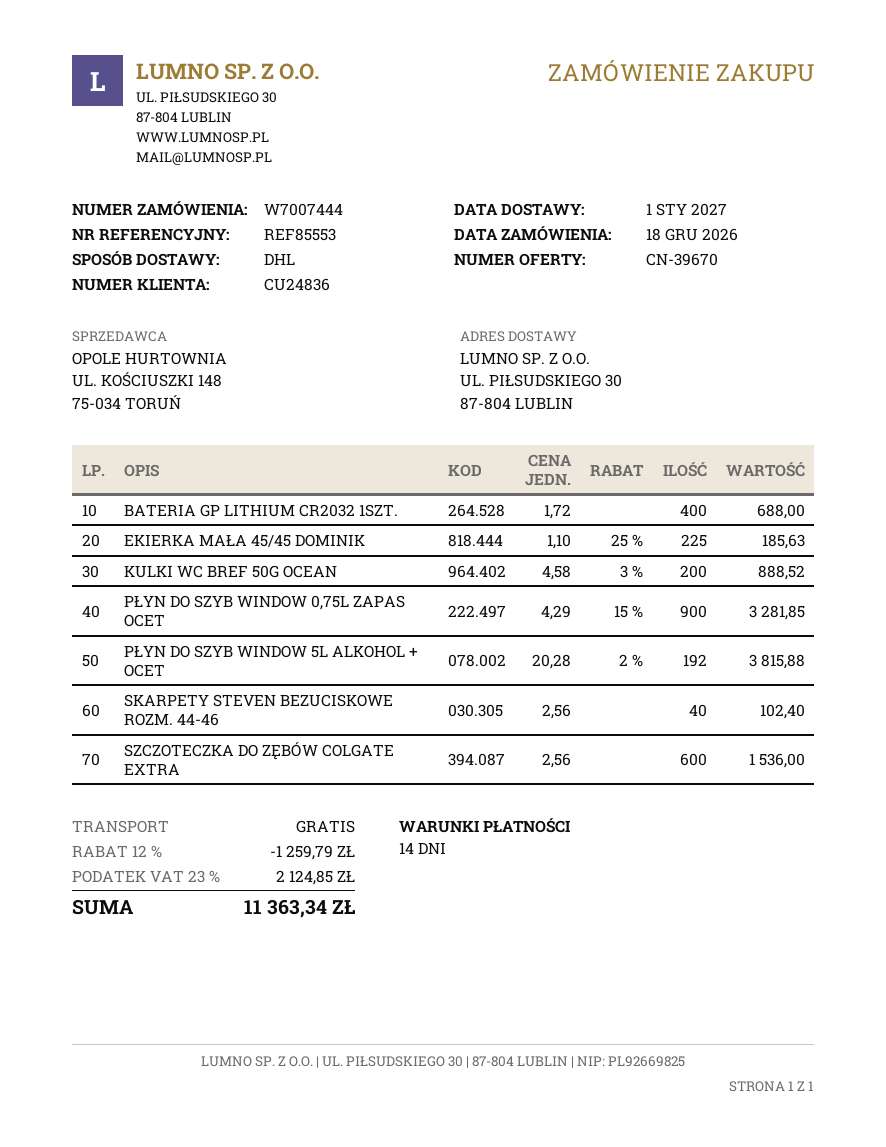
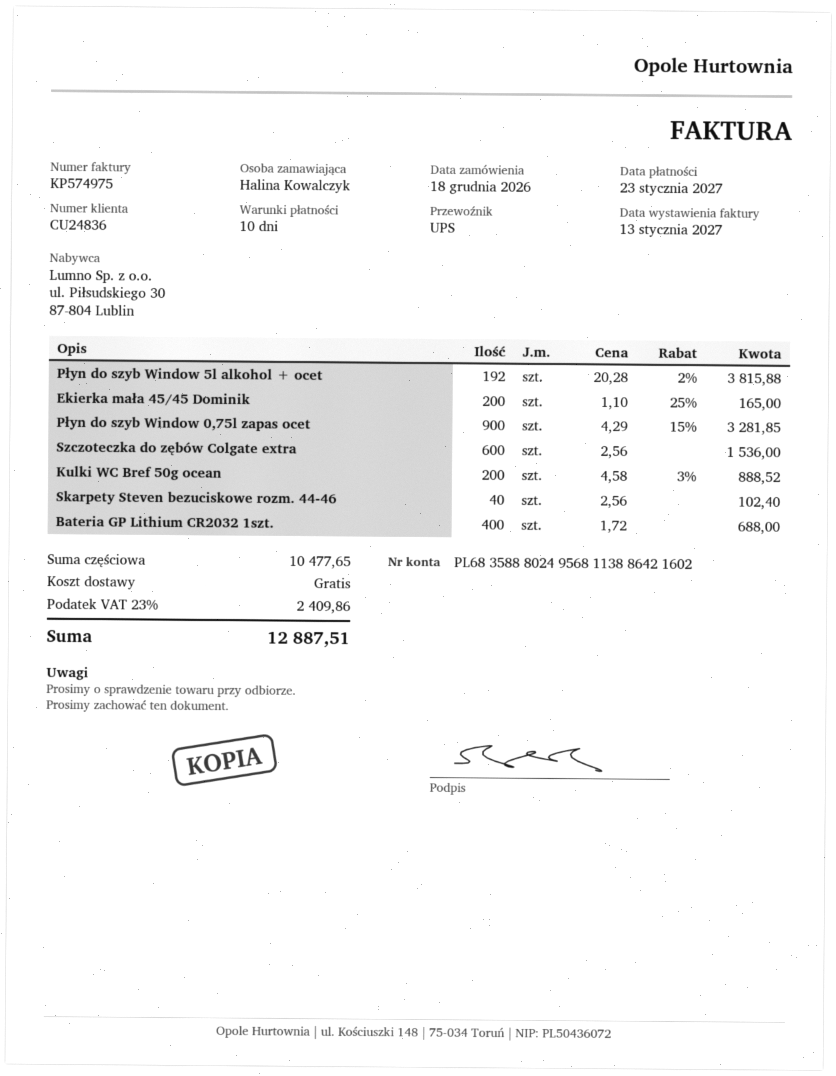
payment terms: 14 days -> 10 days
shipping method: DHL -> UPS
EKIERKA MAŁA 45/45 DOMINIK: 225 x 1.10 - 25% = 185.63 -> 200 x 1.10 - 25% = 165.00
discount: 12% = 1259.79 -> none
tax: 23% = 2124.85 -> 23% = 2409.86
total: 11363.34 -> 12887.51

